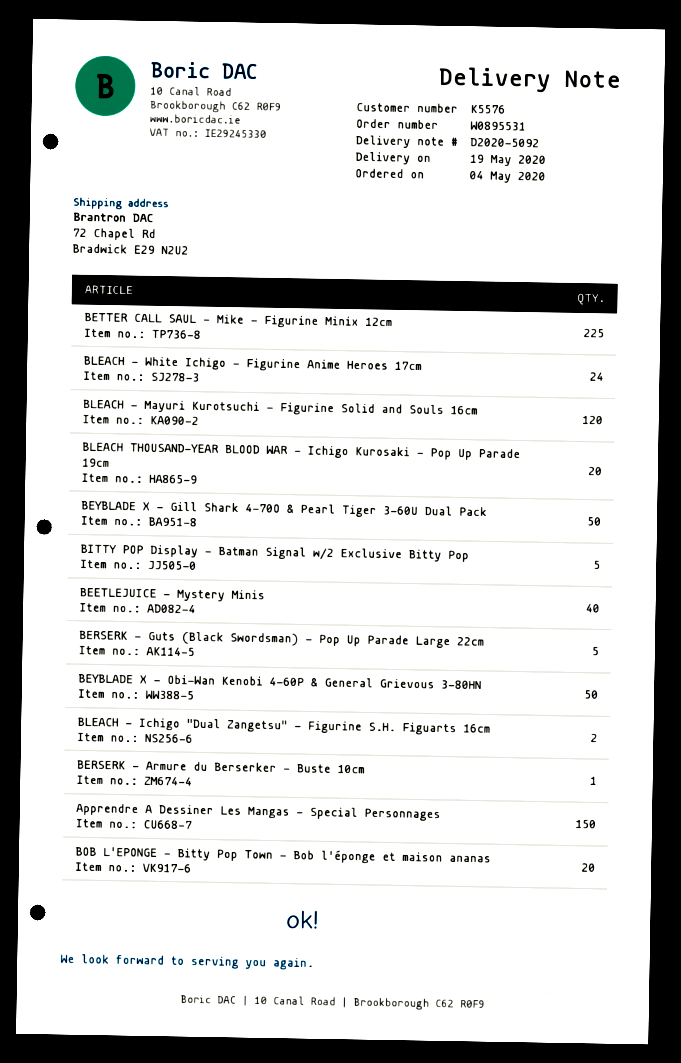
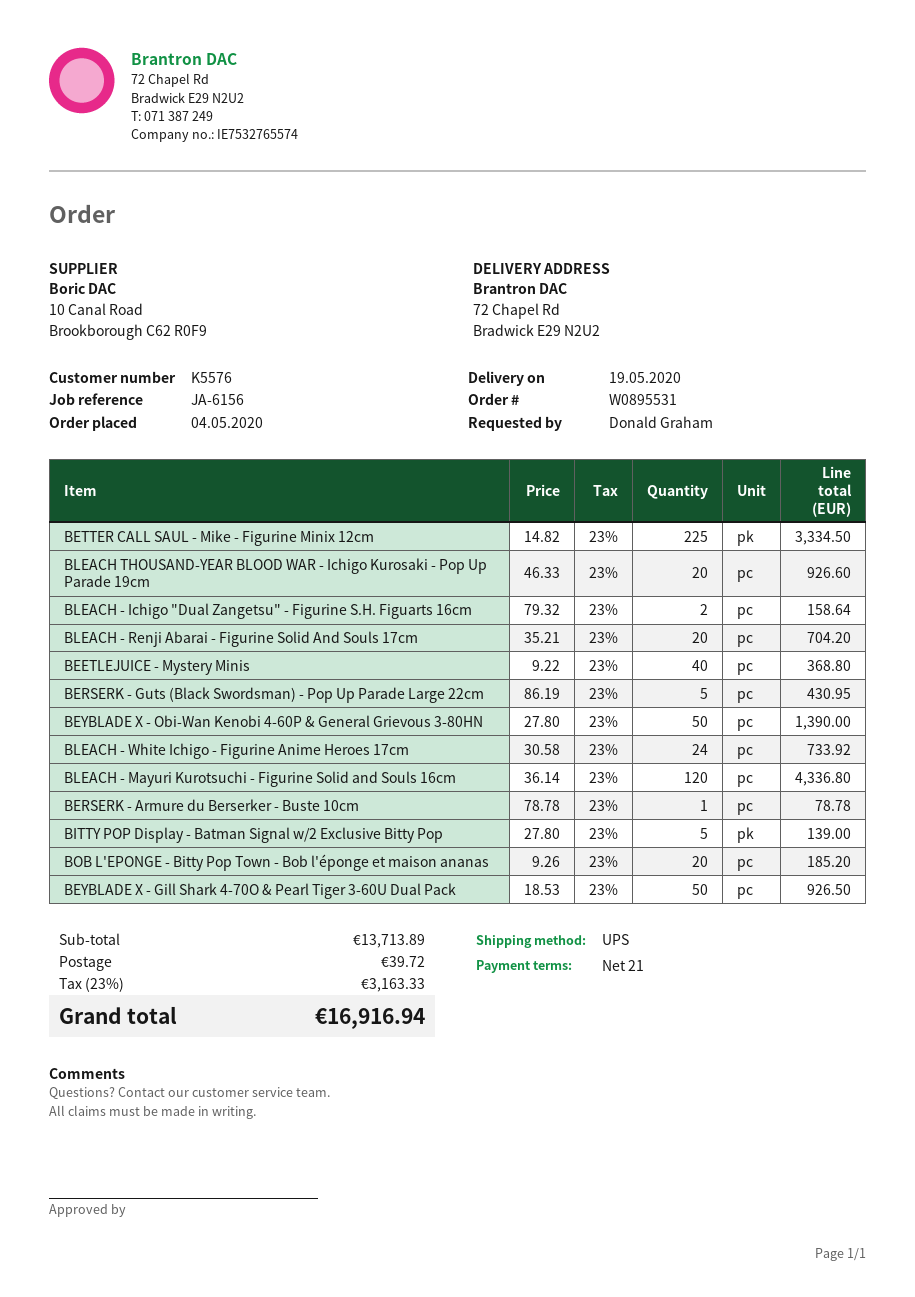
Apprendre A Dessiner Les Mangas - Special Personnages: 150 -> none
BLEACH - Renji Abarai - Figurine Solid And Souls 17cm: none -> 20

